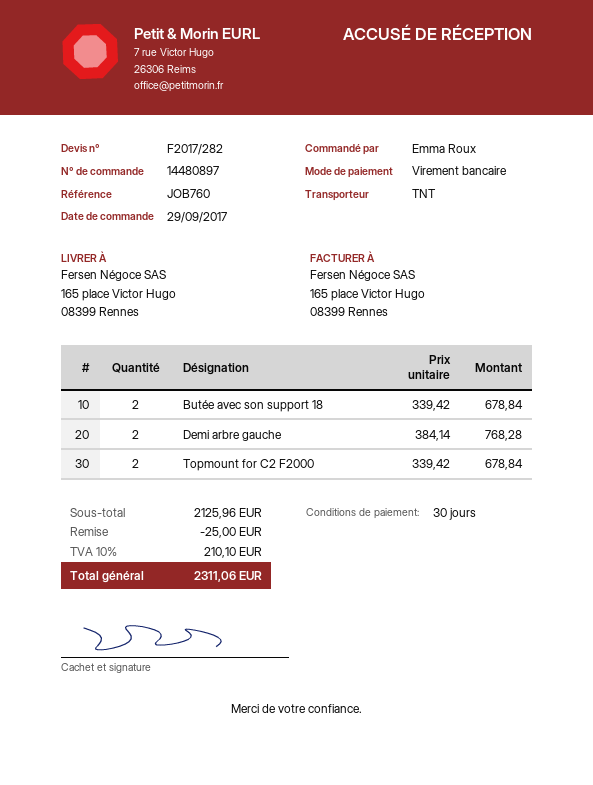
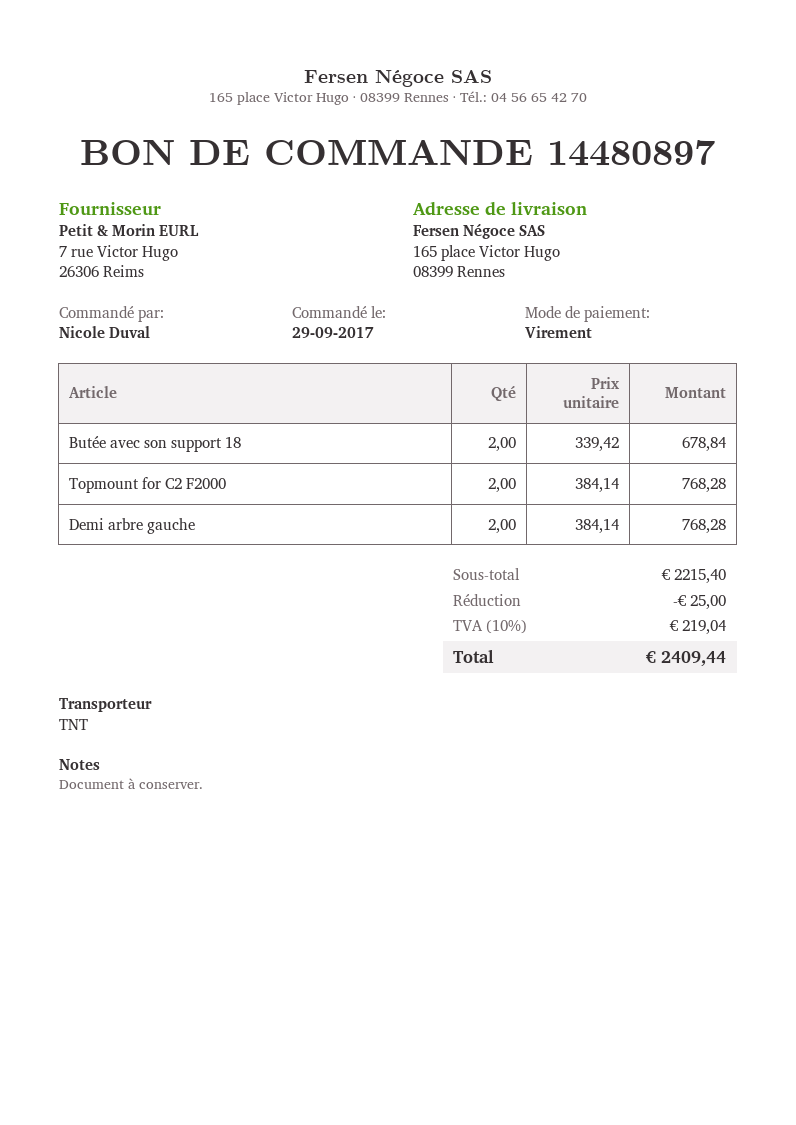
ordered by: Emma Roux -> Nicole Duval
Topmount for C2 F2000: 2 x 339.42 = 678.84 -> 2 x 384.14 = 768.28
subtotal: 2125.96 -> 2215.40
tax: 10% = 210.10 -> 10% = 219.04
total: 2311.06 -> 2409.44

